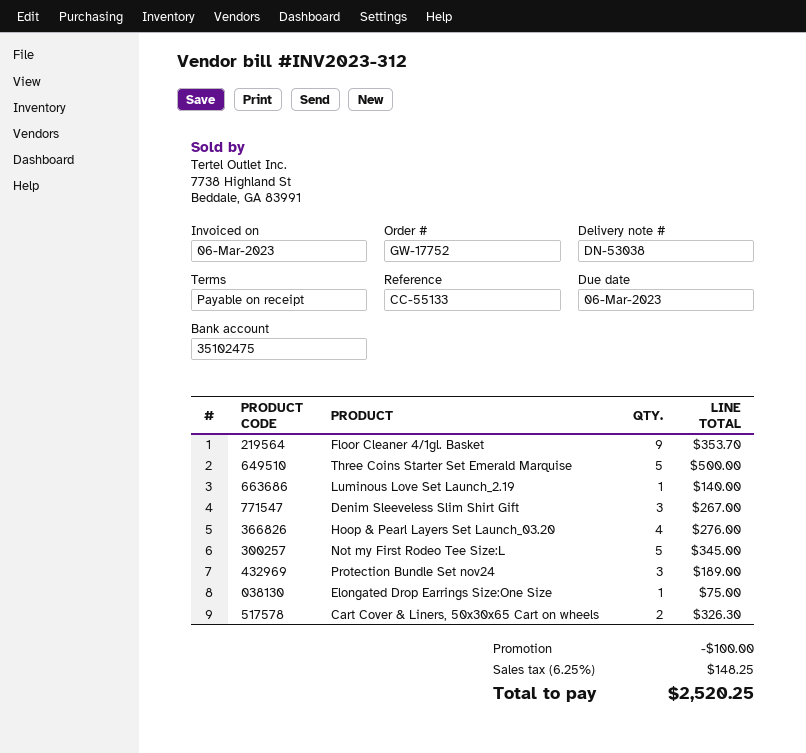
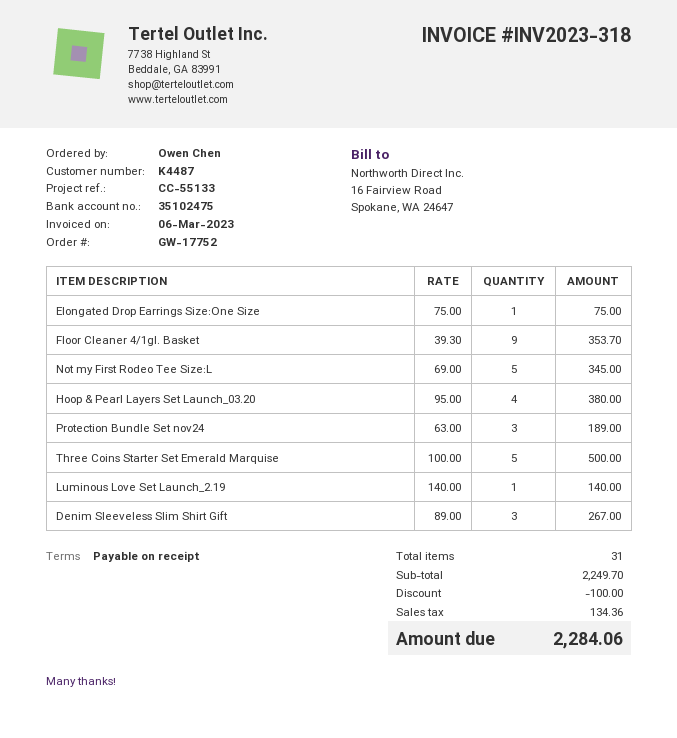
invoice number: INV2023-312 -> INV2023-318
Hoop & Pearl Layers Set Launch_03.20: 4 for 276.00 -> 4 for 380.00
Cart Cover & Liners, 50x30x65 Cart on wheels: 2 for 326.30 -> none
tax: 148.25 -> 134.36
total: 2520.25 -> 2284.06

